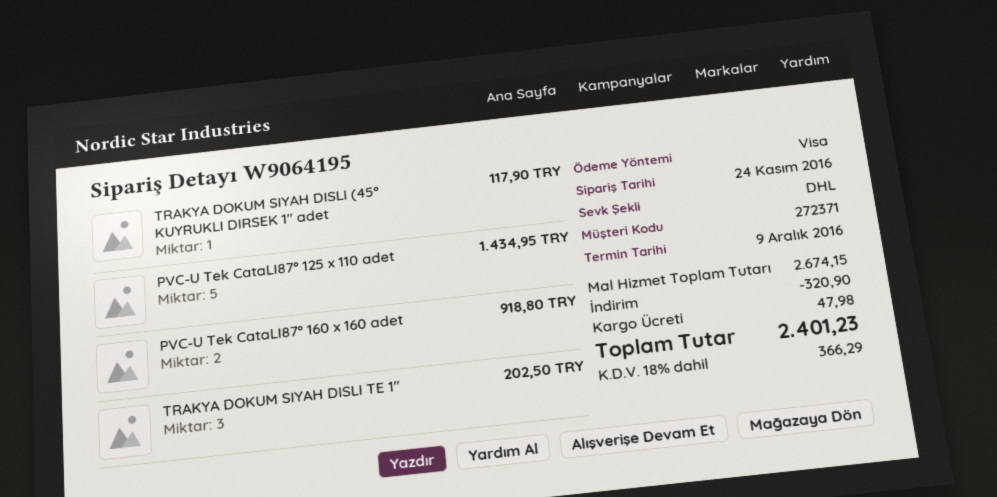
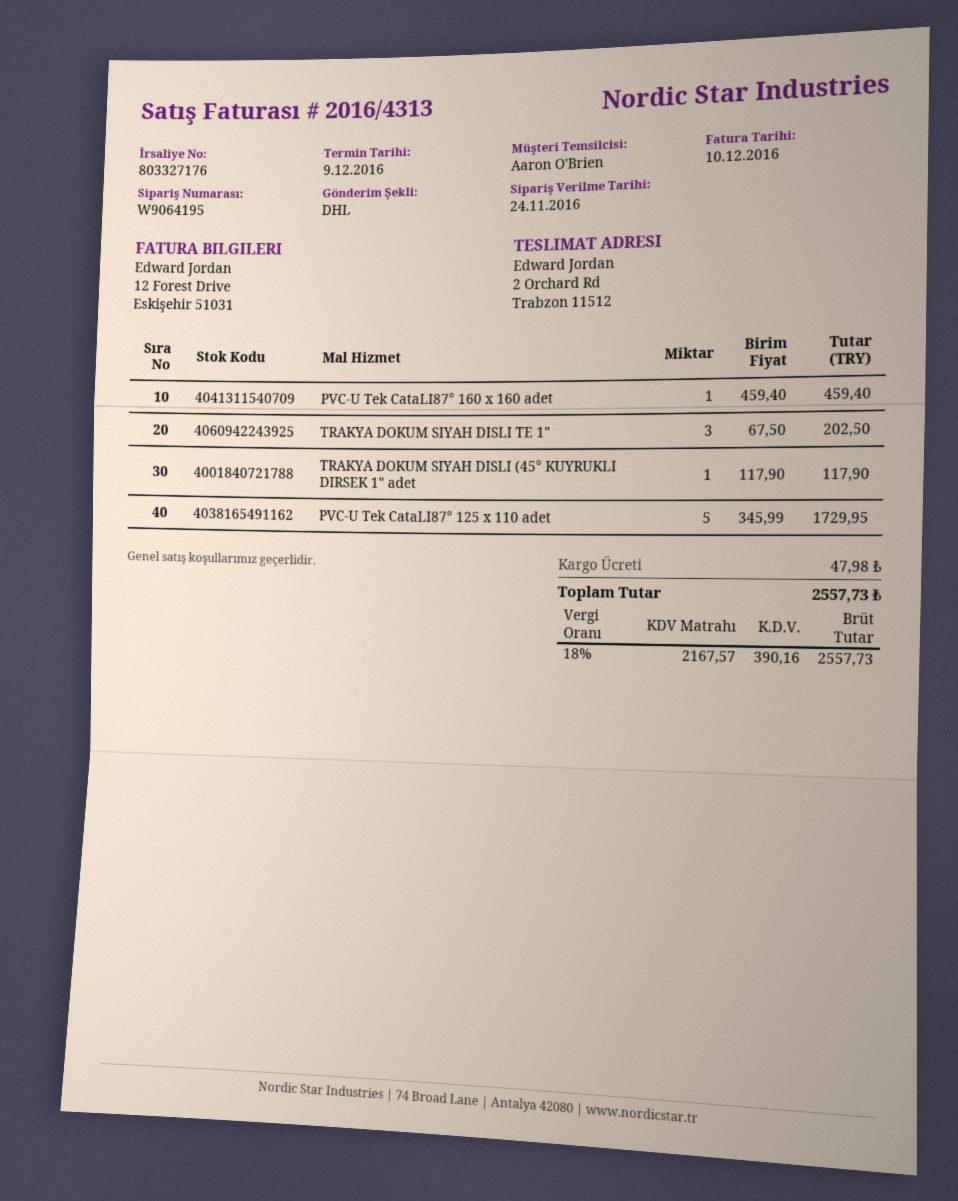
PVC-U Tek CataLI87° 125 x 110 adet: 5 for 1434.95 -> 5 for 1729.95
PVC-U Tek CataLI87° 160 x 160 adet: 2 for 918.80 -> 1 for 459.40
discount: 320.90 -> none
tax: 18% = 366.29 -> 18% = 390.16
total: 2401.23 -> 2557.73

